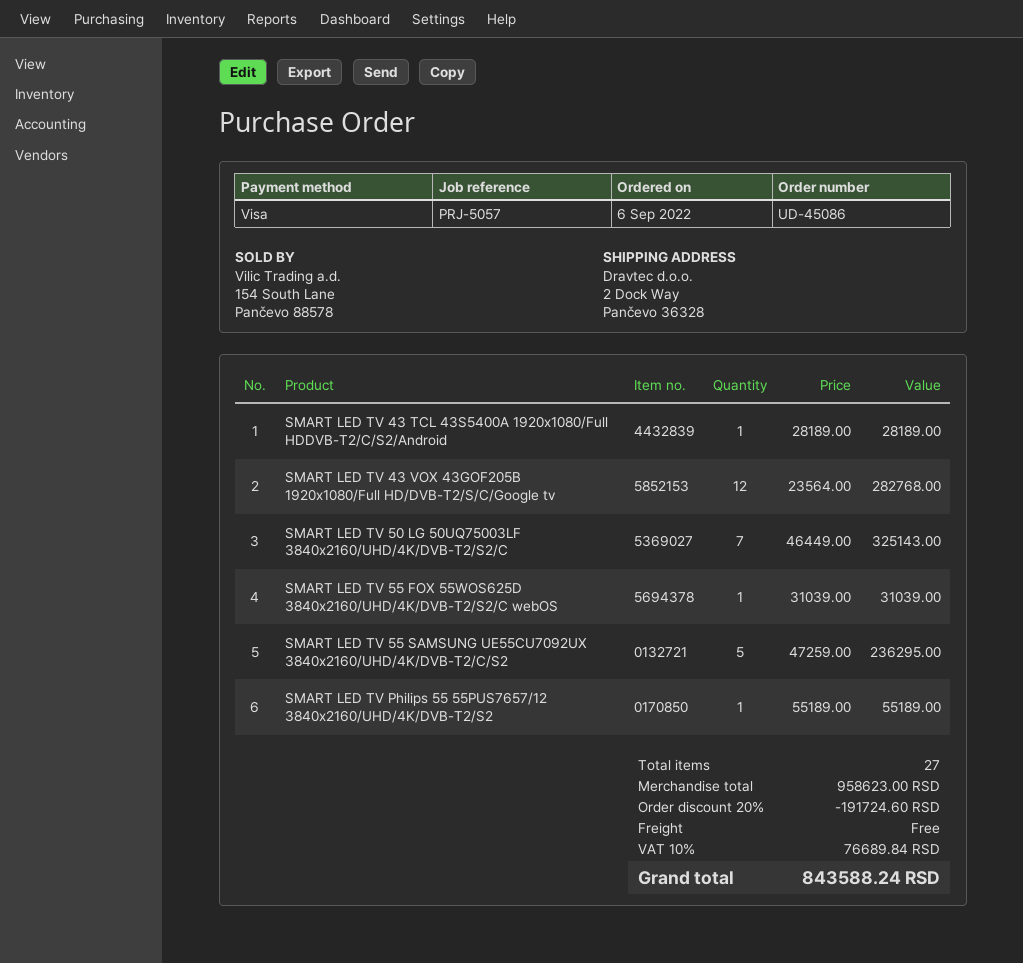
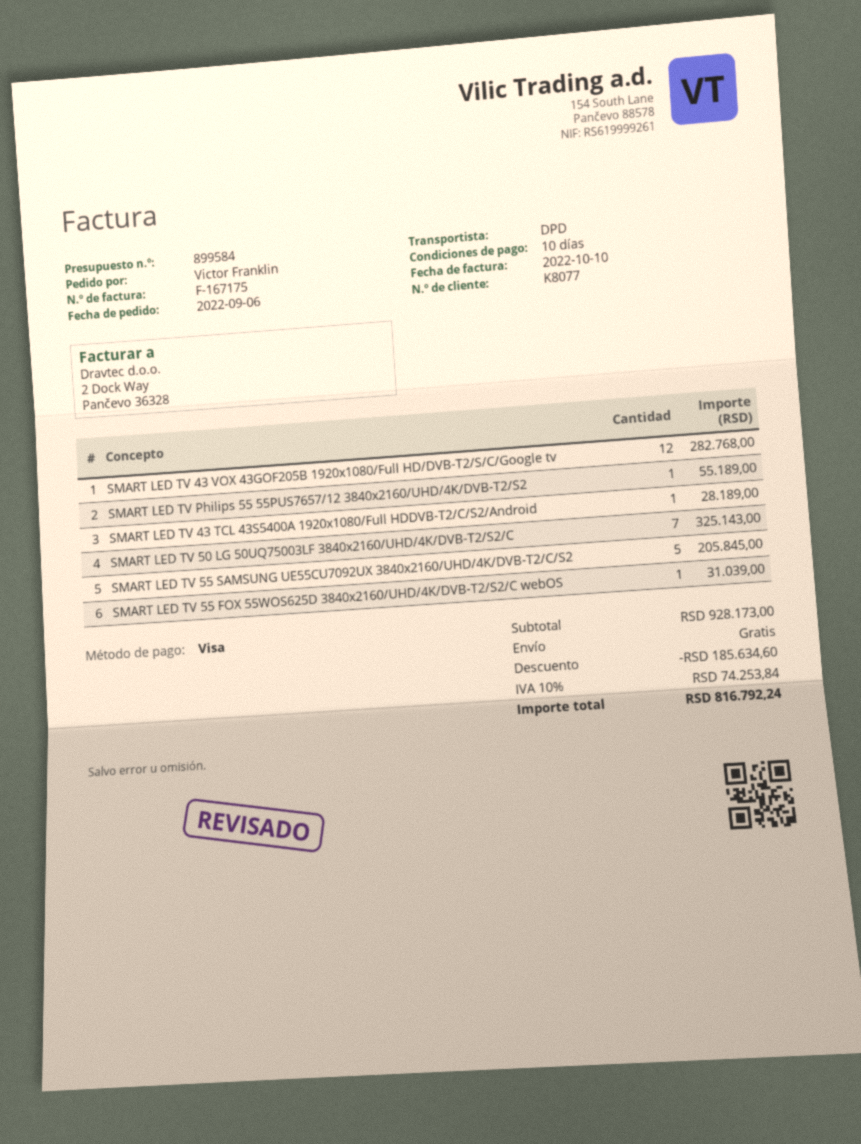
SMART LED TV 55 SAMSUNG UE55CU7092UX 3840x2160/UHD/4K/DVB-T2/C/S2: 5 for 236295.00 -> 5 for 205845.00
subtotal: 958623.00 -> 928173.00
discount: 191724.60 -> 185634.60
tax: 10% = 76689.84 -> 10% = 74253.84
total: 843588.24 -> 816792.24

